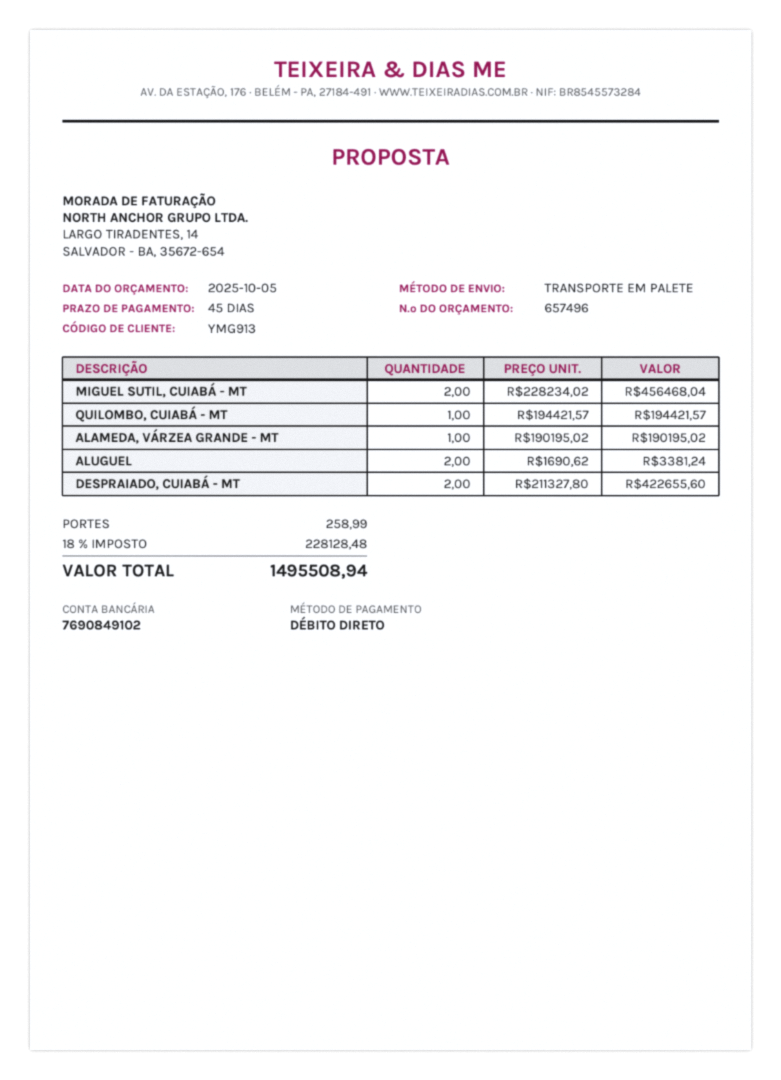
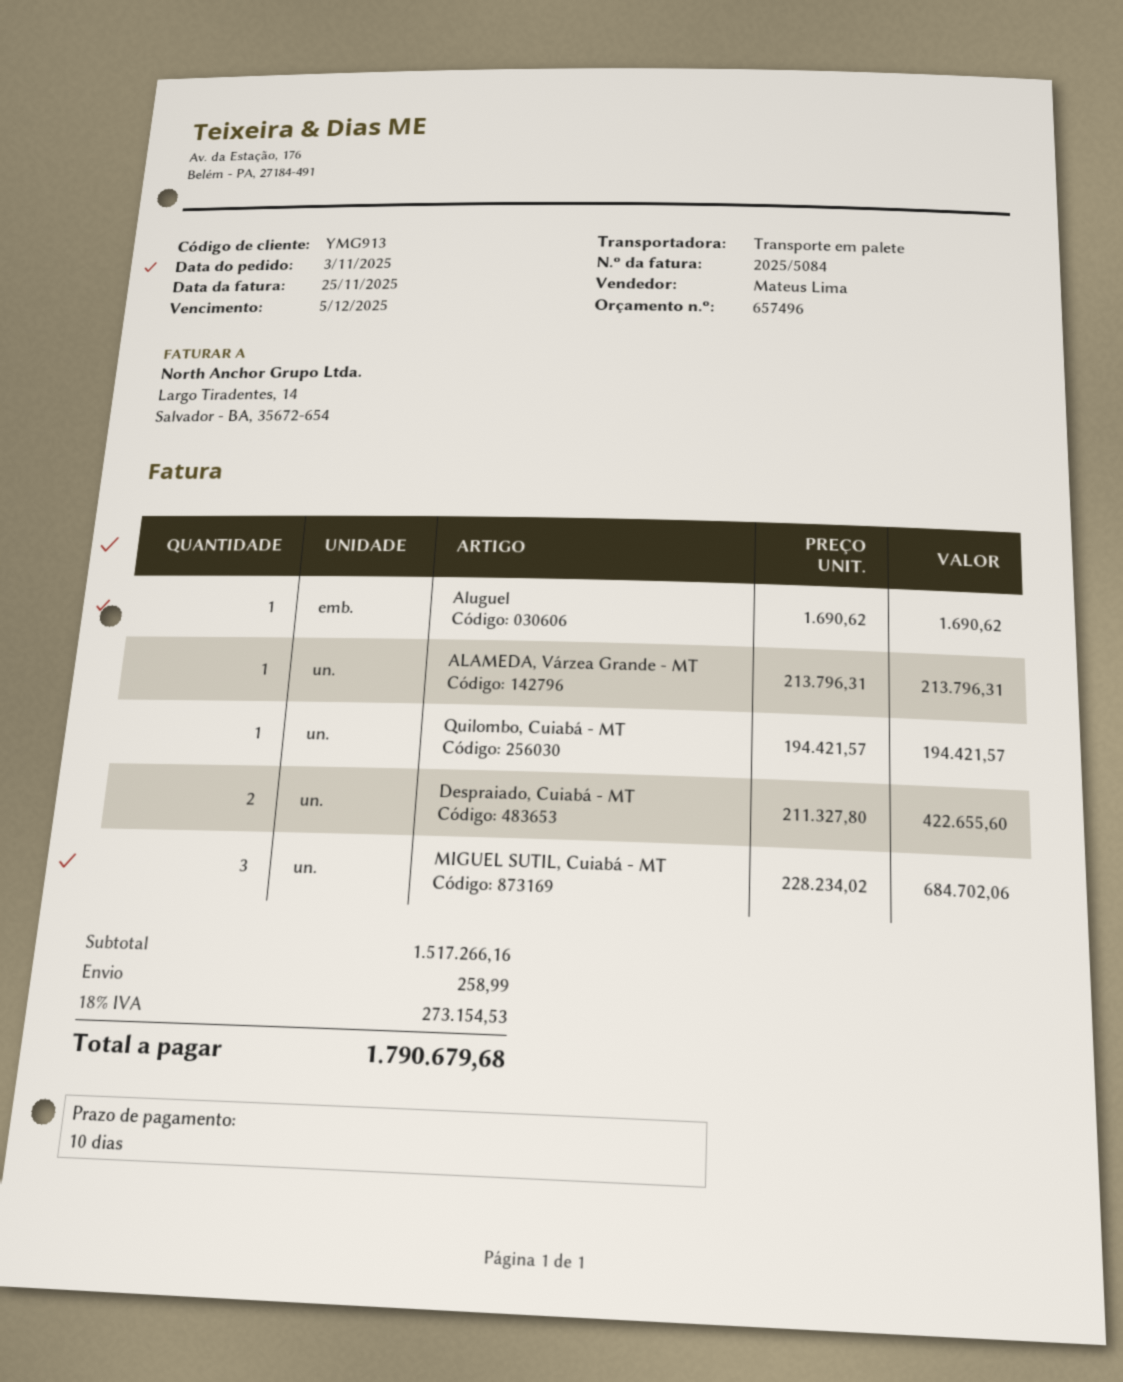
payment terms: 45 days -> 10 days
MIGUEL SUTIL, CUIABÁ - MT: 2 x 228234.02 = 456468.04 -> 3 x 228234.02 = 684702.06
ALAMEDA, VÁRZEA GRANDE - MT: 1 x 190195.02 = 190195.02 -> 1 x 213796.31 = 213796.31
ALUGUEL: 2 x 1690.62 = 3381.24 -> 1 x 1690.62 = 1690.62
tax: 18% = 228128.48 -> 18% = 273154.53
total: 1495508.94 -> 1790679.68

